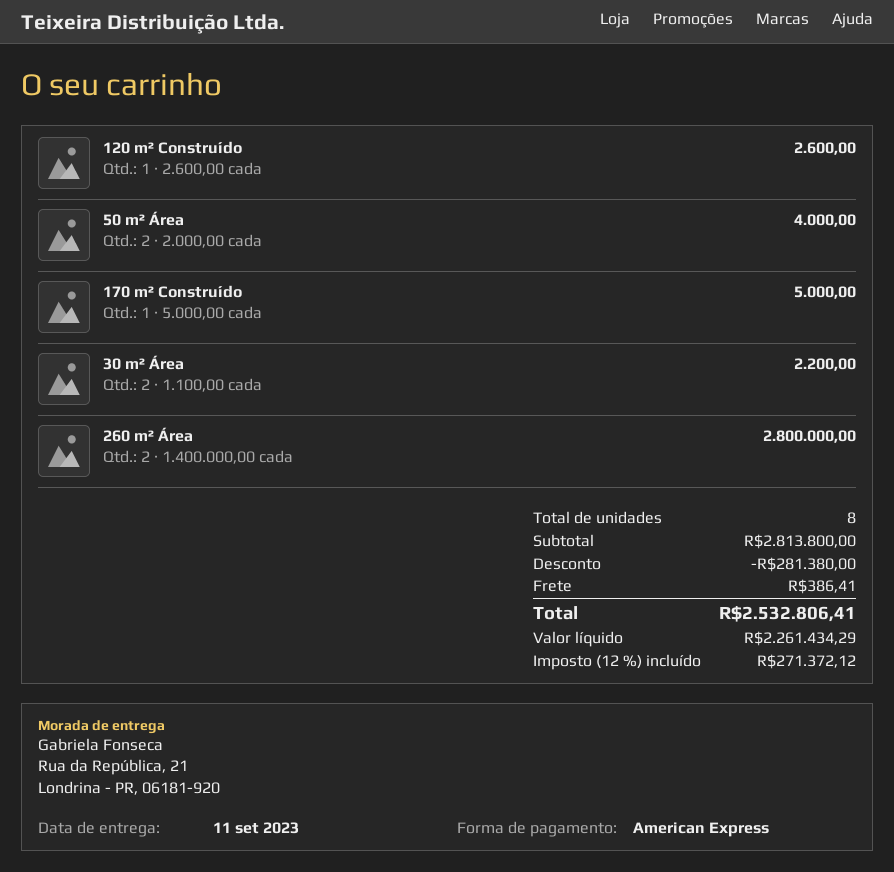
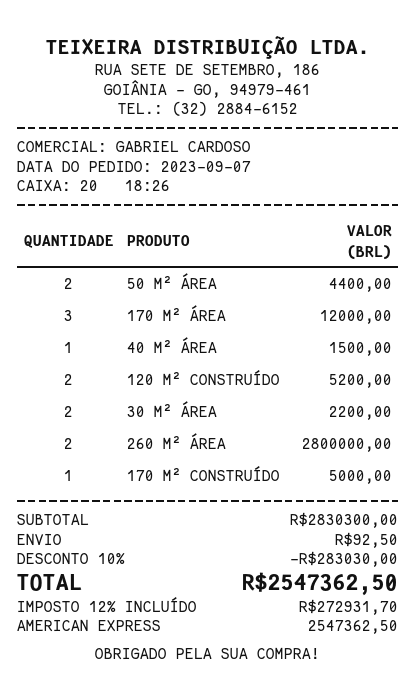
120 m² Construído: 1 for 2600.00 -> 2 for 5200.00
50 m² Área: 2 for 4000.00 -> 2 for 4400.00
170 M² ÁREA: none -> 3 for 12000.00
40 M² ÁREA: none -> 1 for 1500.00
subtotal: 2813800.00 -> 2830300.00
discount: 281380.00 -> 283030.00
shipping: 386.41 -> 92.50
tax: 12% = 271372.12 -> 12% = 272931.70
total: 2532806.41 -> 2547362.50

